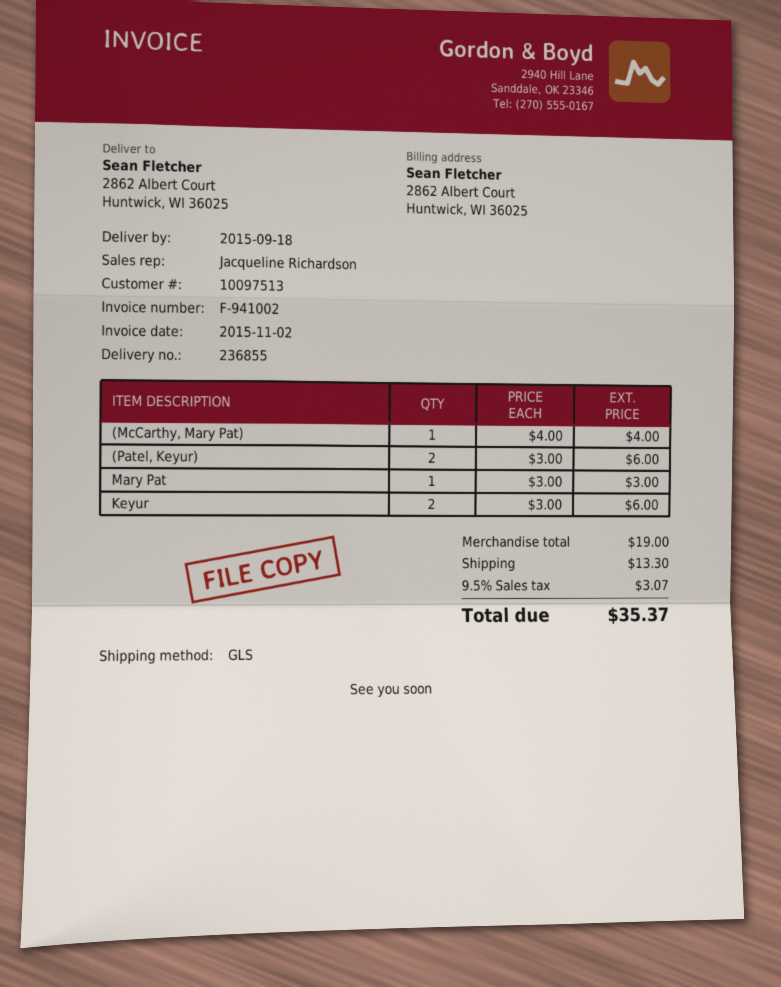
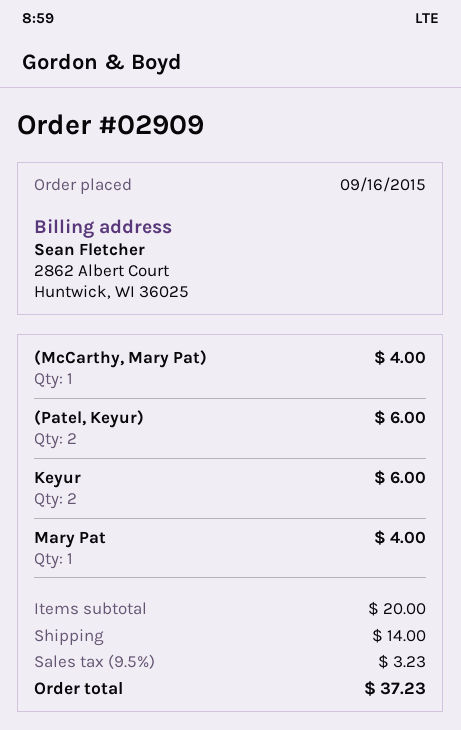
Mary Pat: 1 for 3.00 -> 1 for 4.00
subtotal: 19.00 -> 20.00
shipping: 13.30 -> 14.00
tax: 9.5% = 3.07 -> 9.5% = 3.23
total: 35.37 -> 37.23

